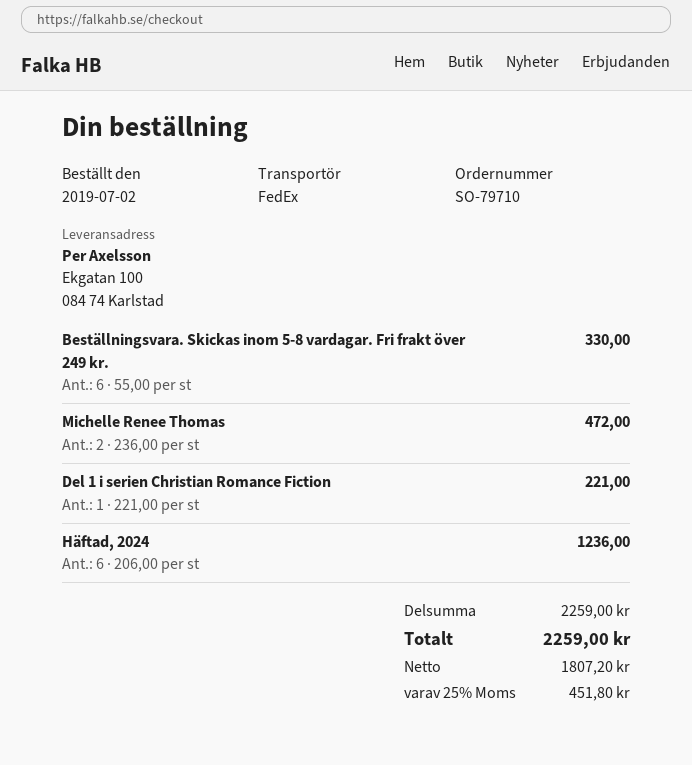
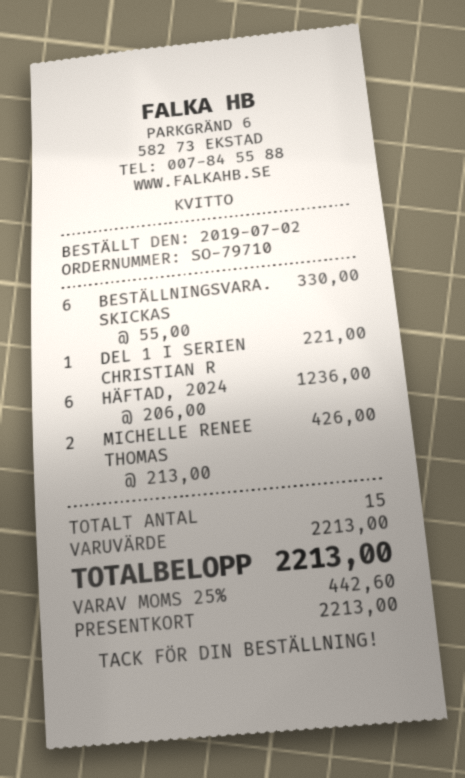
Michelle Renee Thomas: 2 x 236.00 = 472.00 -> 2 x 213.00 = 426.00
subtotal: 2259.00 -> 2213.00
tax: 25% = 451.80 -> 25% = 442.60
total: 2259.00 -> 2213.00

